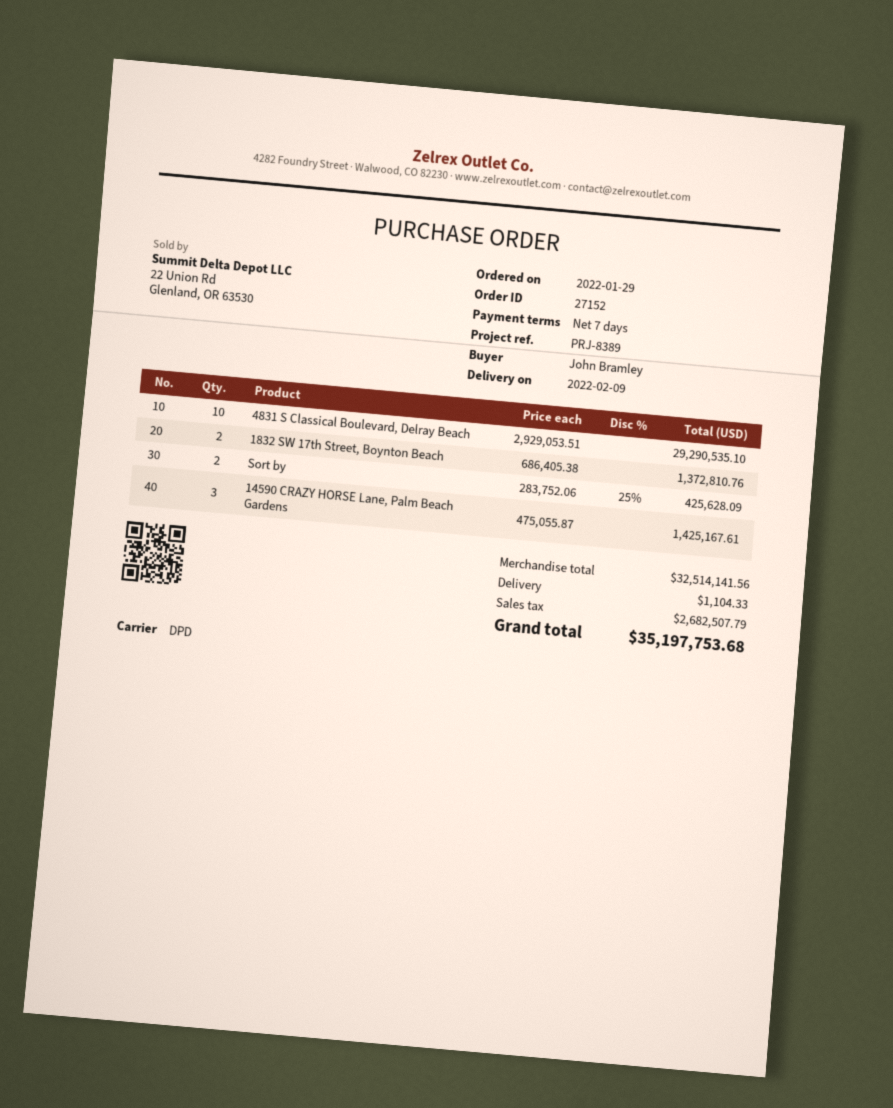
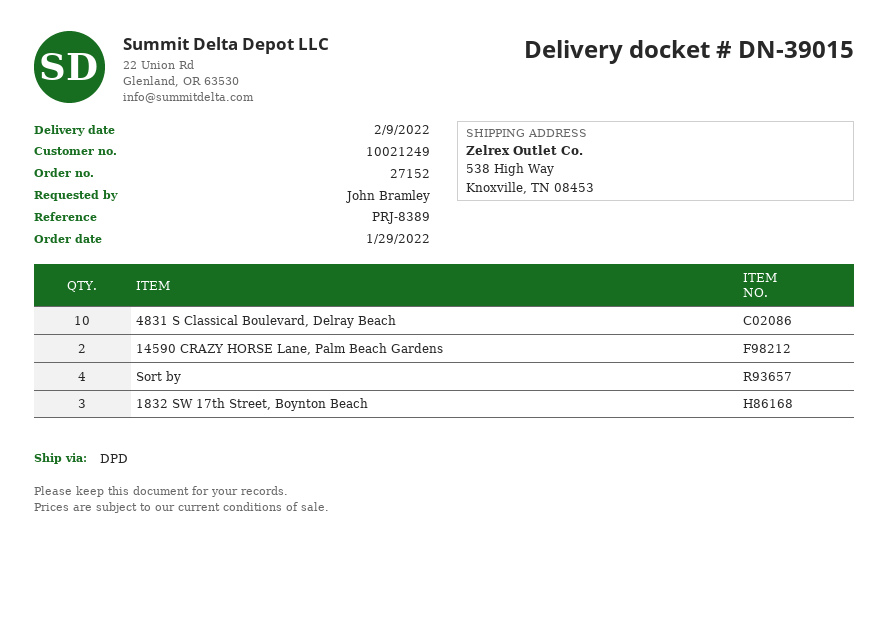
1832 SW 17th Street, Boynton Beach: 2 -> 3
Sort by: 2 -> 4
14590 CRAZY HORSE Lane, Palm Beach Gardens: 3 -> 2

